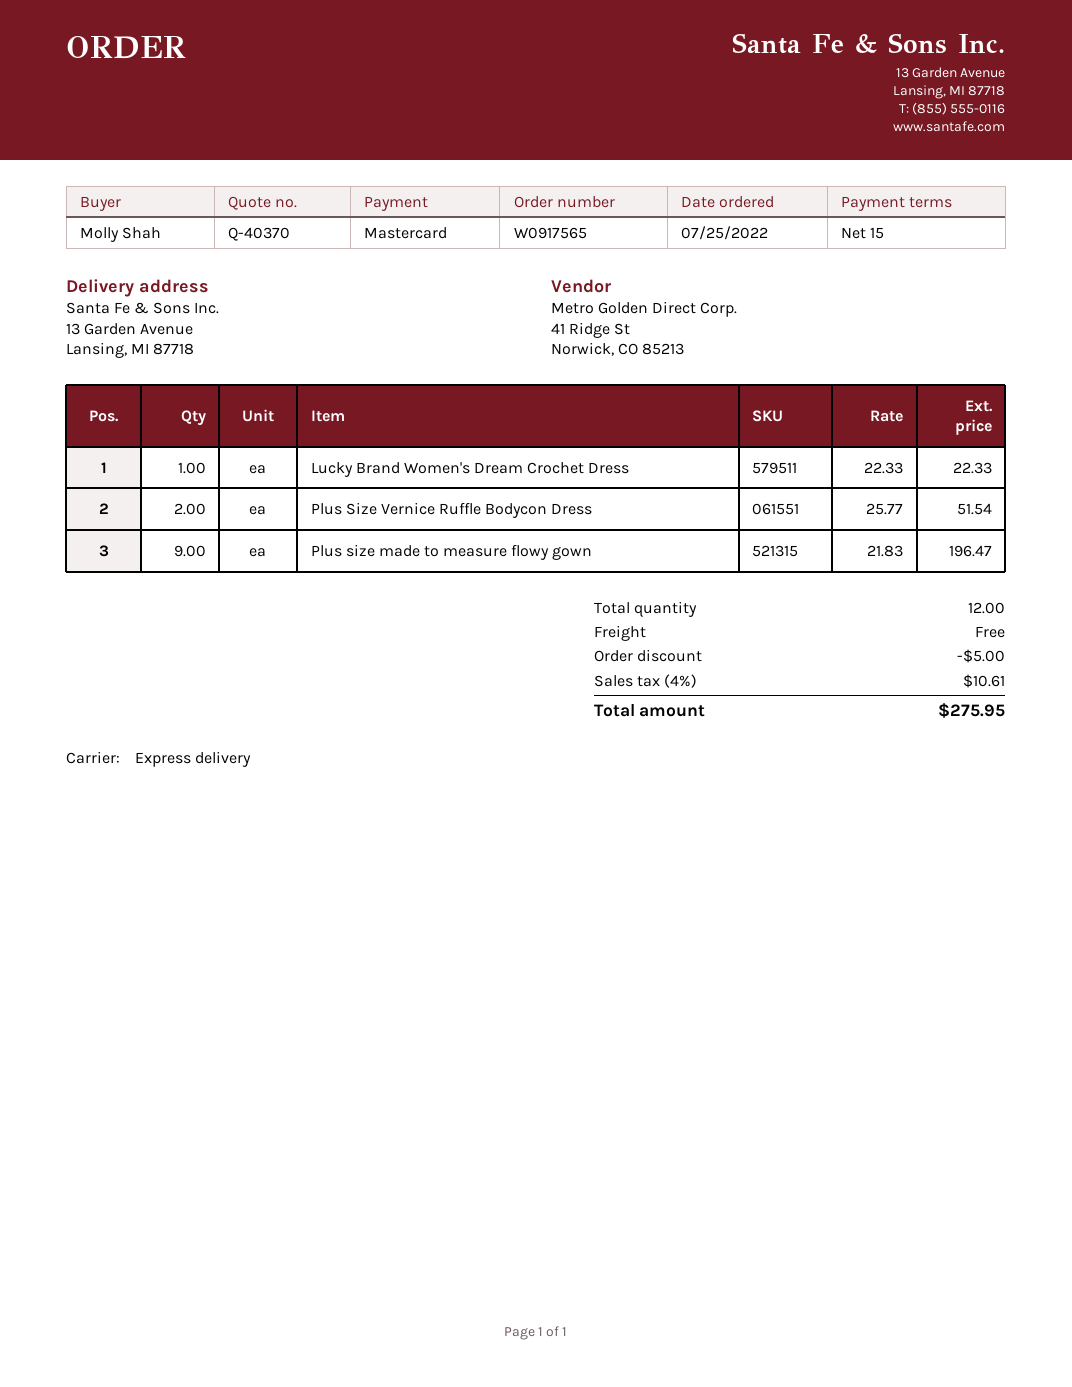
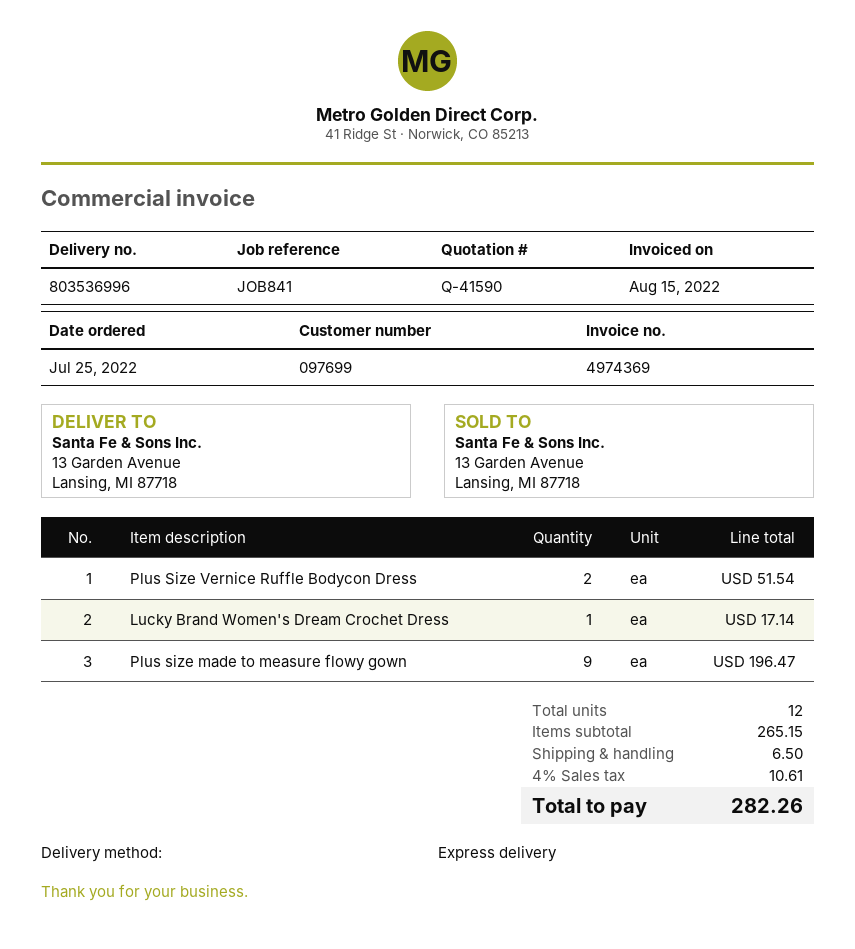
quote number: Q-40370 -> Q-41590
Lucky Brand Women's Dream Crochet Dress: 1 for 22.33 -> 1 for 17.14
discount: 5.00 -> none
shipping: 0.00 -> 6.50
total: 275.95 -> 282.26

